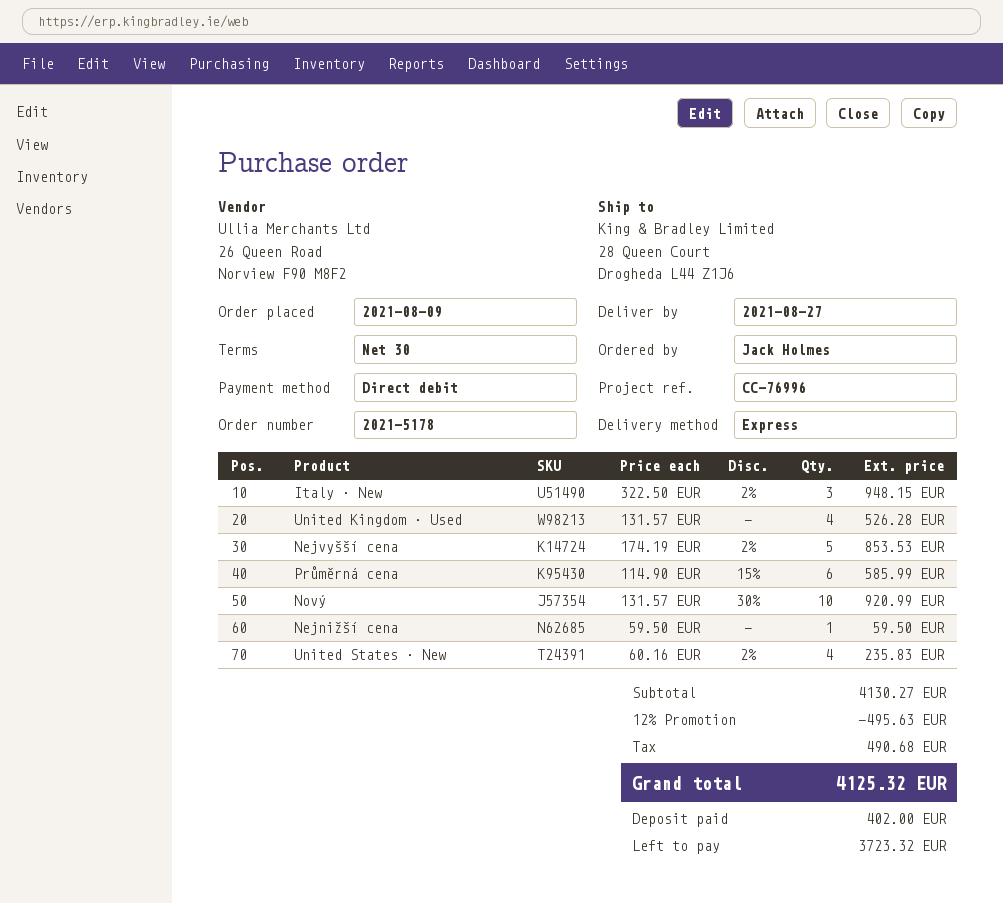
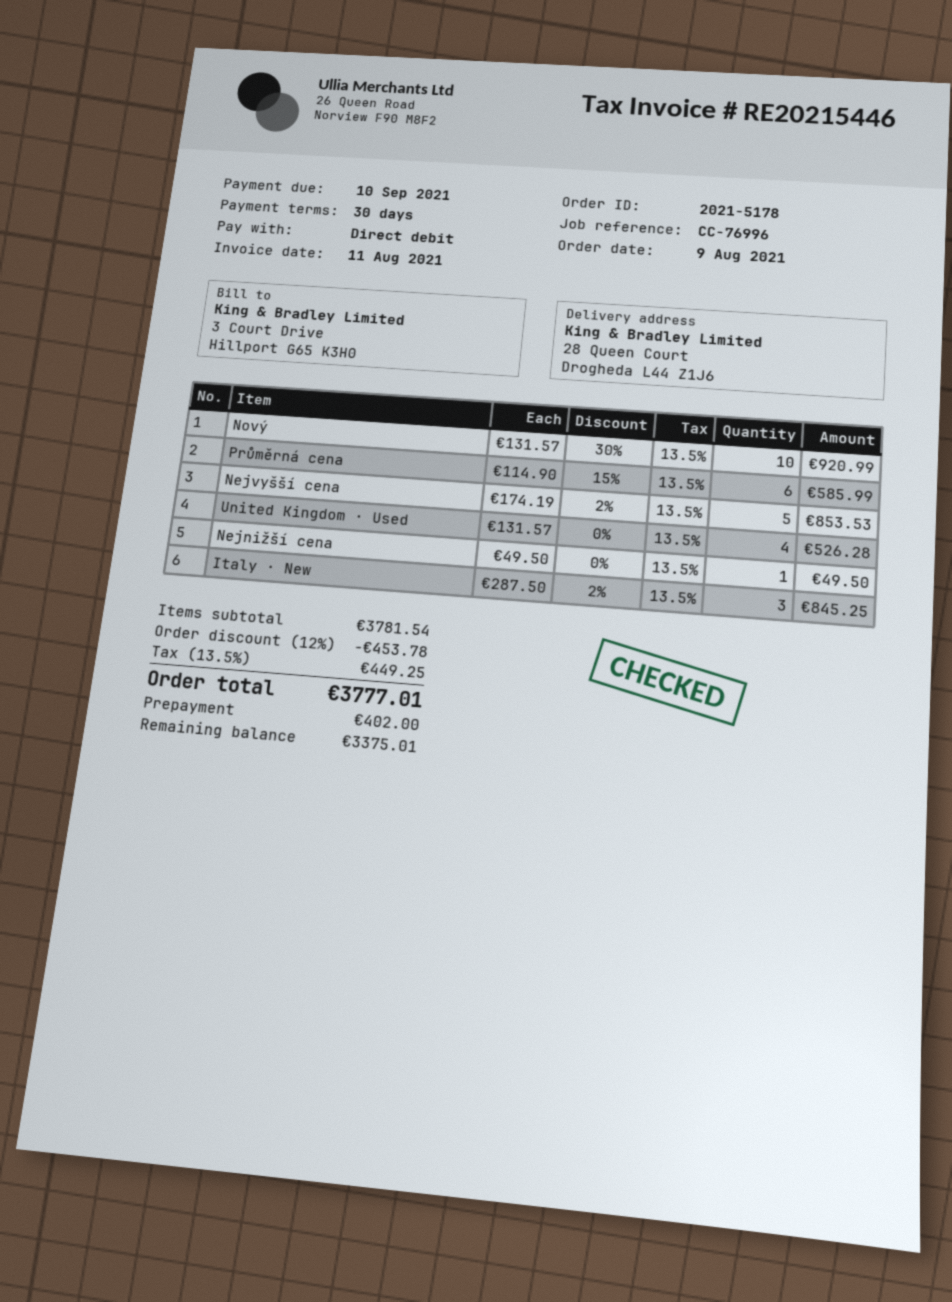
Italy · New: 3 x 322.50 - 2% = 948.15 -> 3 x 287.50 - 2% = 845.25
Nejnižší cena: 1 x 59.50 = 59.50 -> 1 x 49.50 = 49.50
United States · New: 4 x 60.16 - 2% = 235.83 -> none
subtotal: 4130.27 -> 3781.54
discount: 12% = 495.63 -> 12% = 453.78
tax: 490.68 -> 449.25
total: 4125.32 -> 3777.01
balance: 3723.32 -> 3375.01

